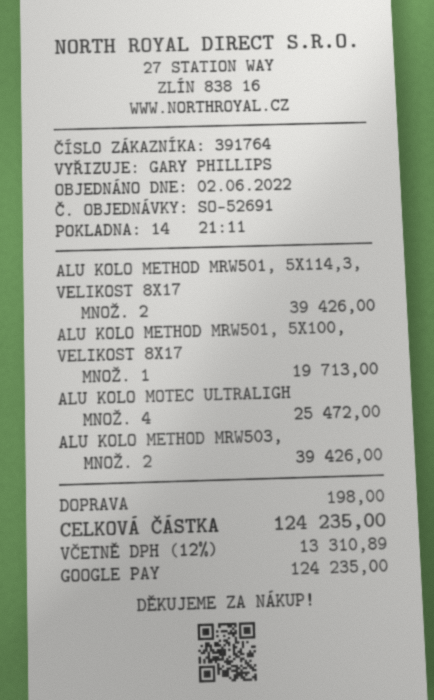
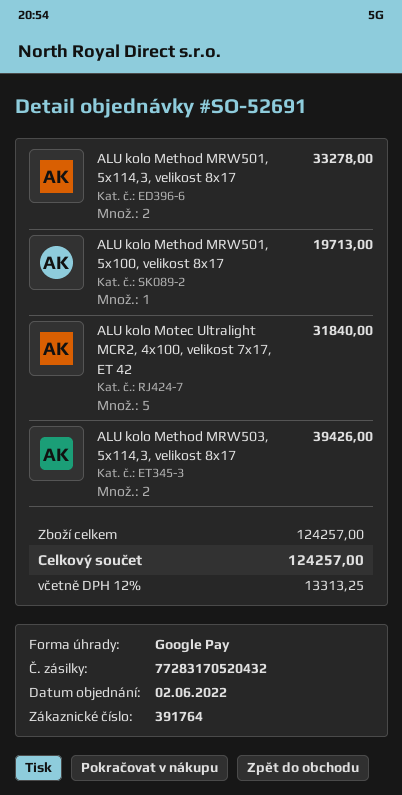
ALU KOLO METHOD MRW501, 5X114,3, VELIKOST 8X17: 2 for 39426.00 -> 2 for 33278.00
ALU KOLO MOTEC ULTRALIGH: 4 for 25472.00 -> 5 for 31840.00
shipping: 198.00 -> none
tax: 12% = 13310.89 -> 12% = 13313.25
total: 124235.00 -> 124257.00

